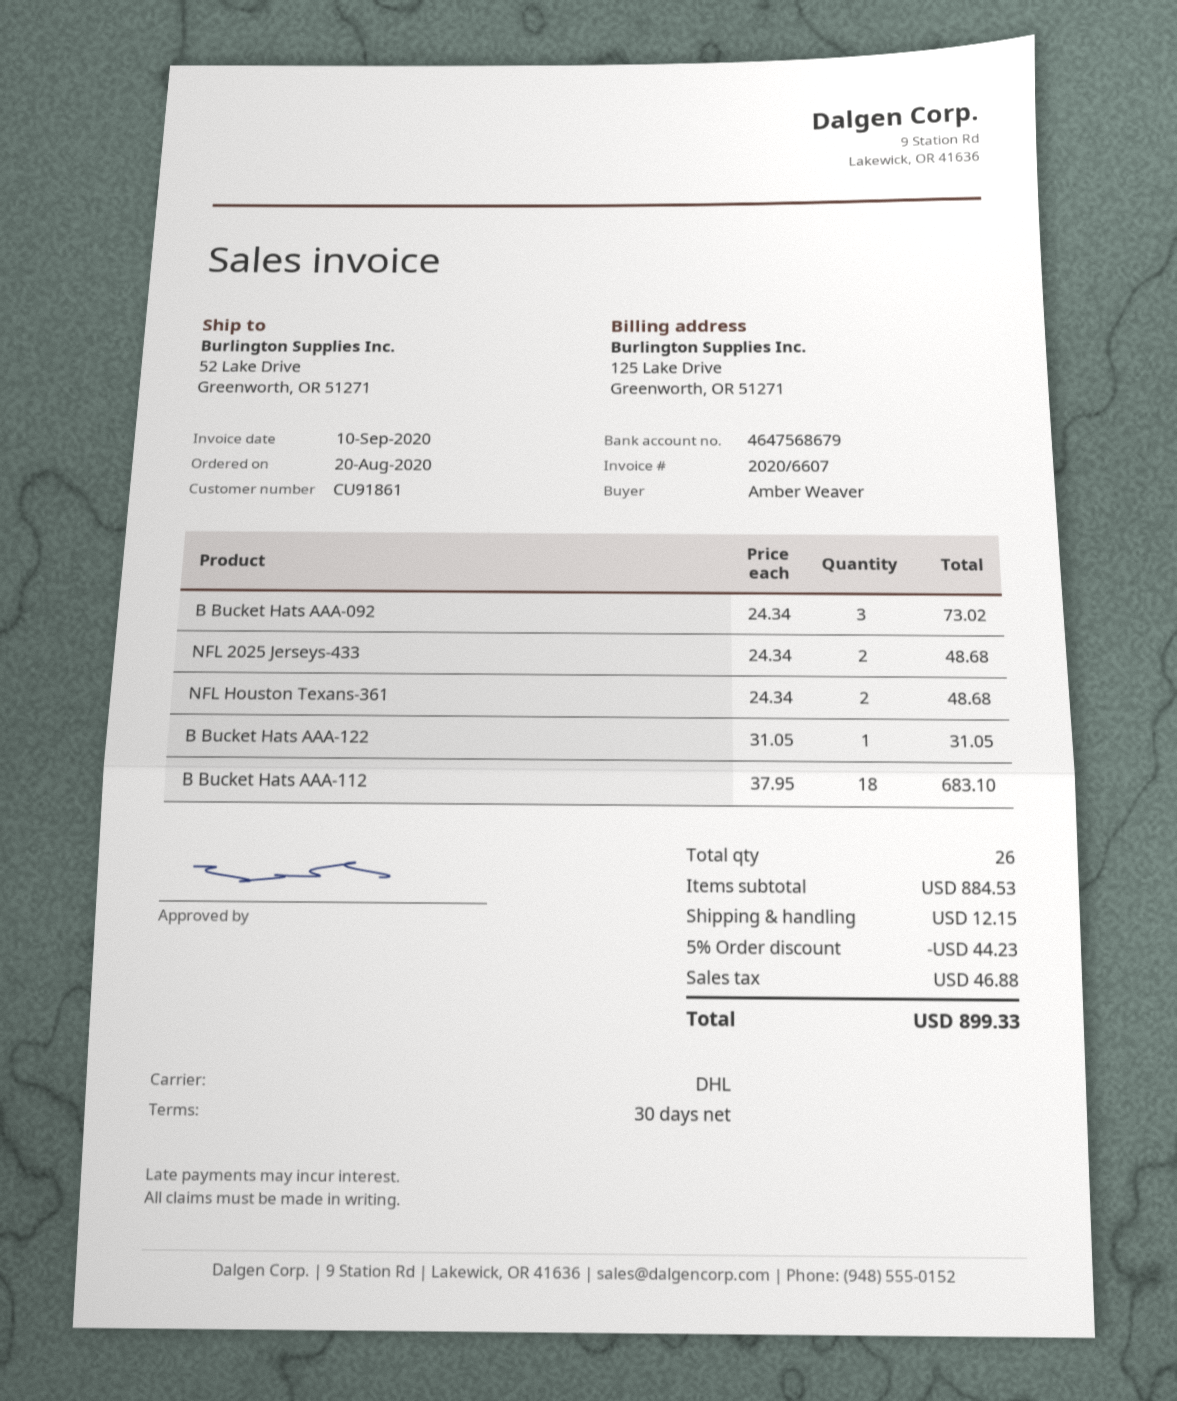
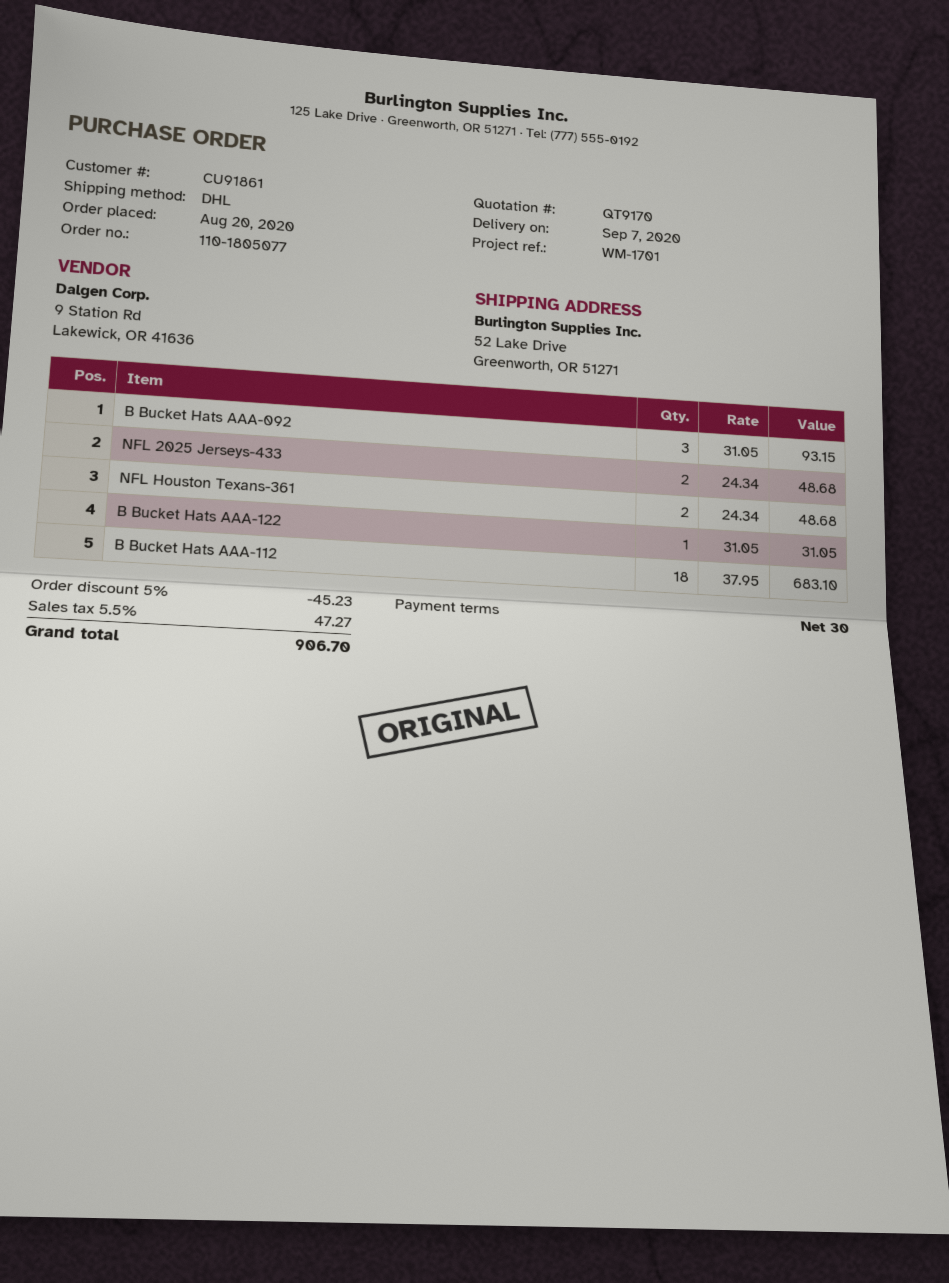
B Bucket Hats AAA-092: 3 x 24.34 = 73.02 -> 3 x 31.05 = 93.15
discount: 5% = 44.23 -> 5% = 45.23
shipping: 12.15 -> none
tax: 46.88 -> 47.27
total: 899.33 -> 906.70

